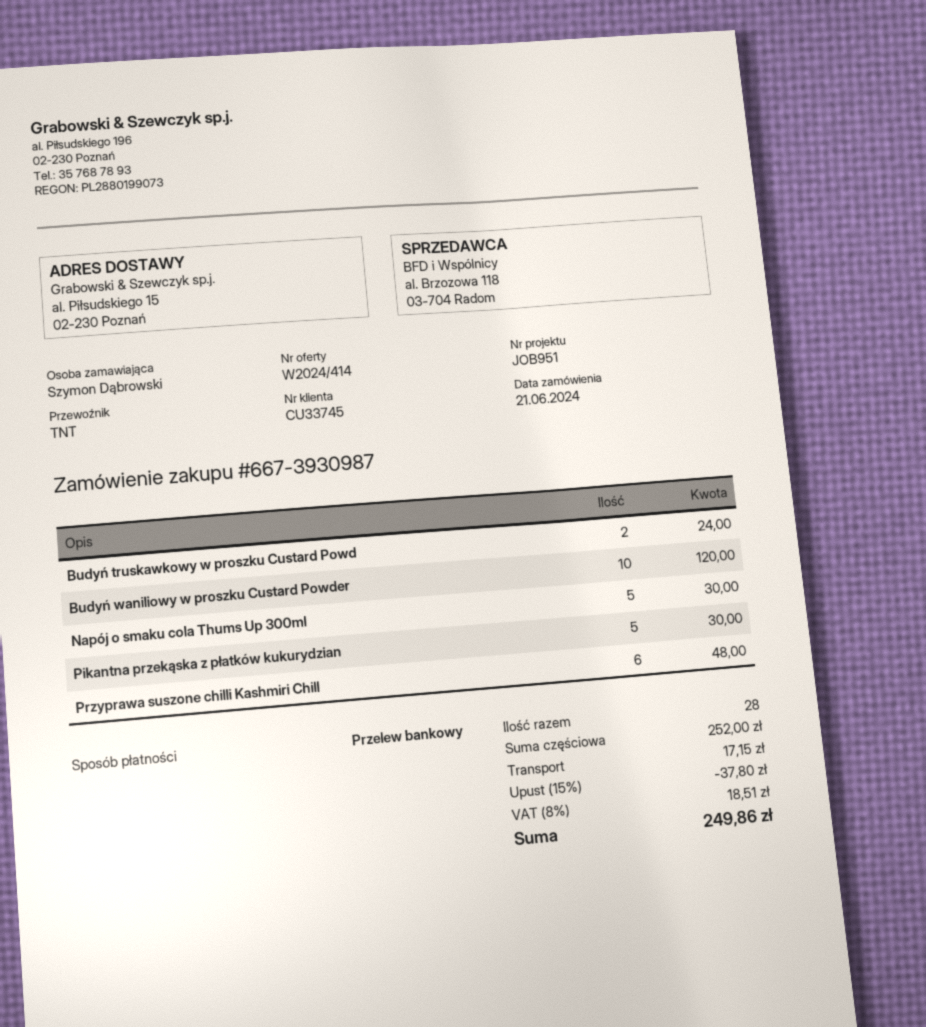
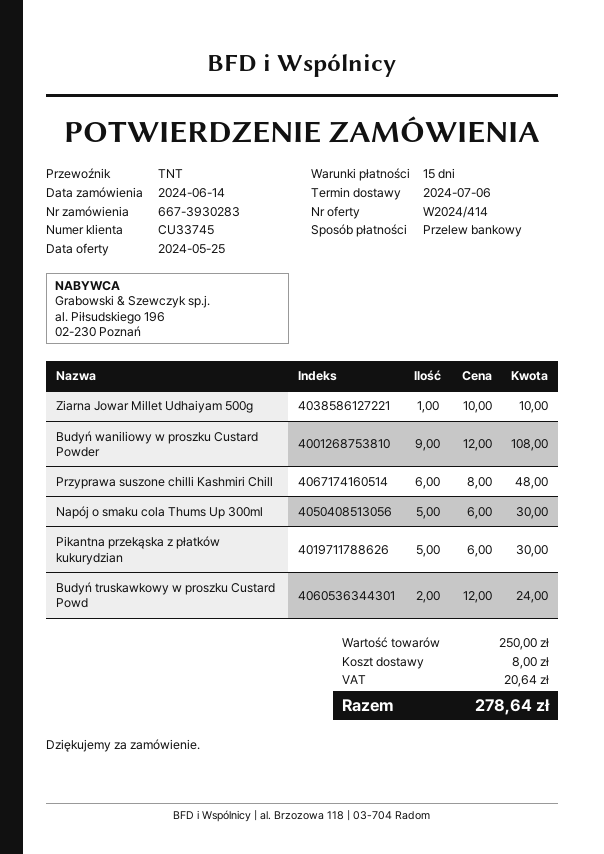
order number: 667-3930987 -> 667-3930283
order date: 2024-06-21 -> 2024-06-14
Budyń waniliowy w proszku Custard Powder: 10 for 120.00 -> 9 for 108.00
Ziarna Jowar Millet Udhaiyam 500g: none -> 1 for 10.00
subtotal: 252.00 -> 250.00
discount: 15% = 37.80 -> none
shipping: 17.15 -> 8.00
tax: 18.51 -> 20.64
total: 249.86 -> 278.64

